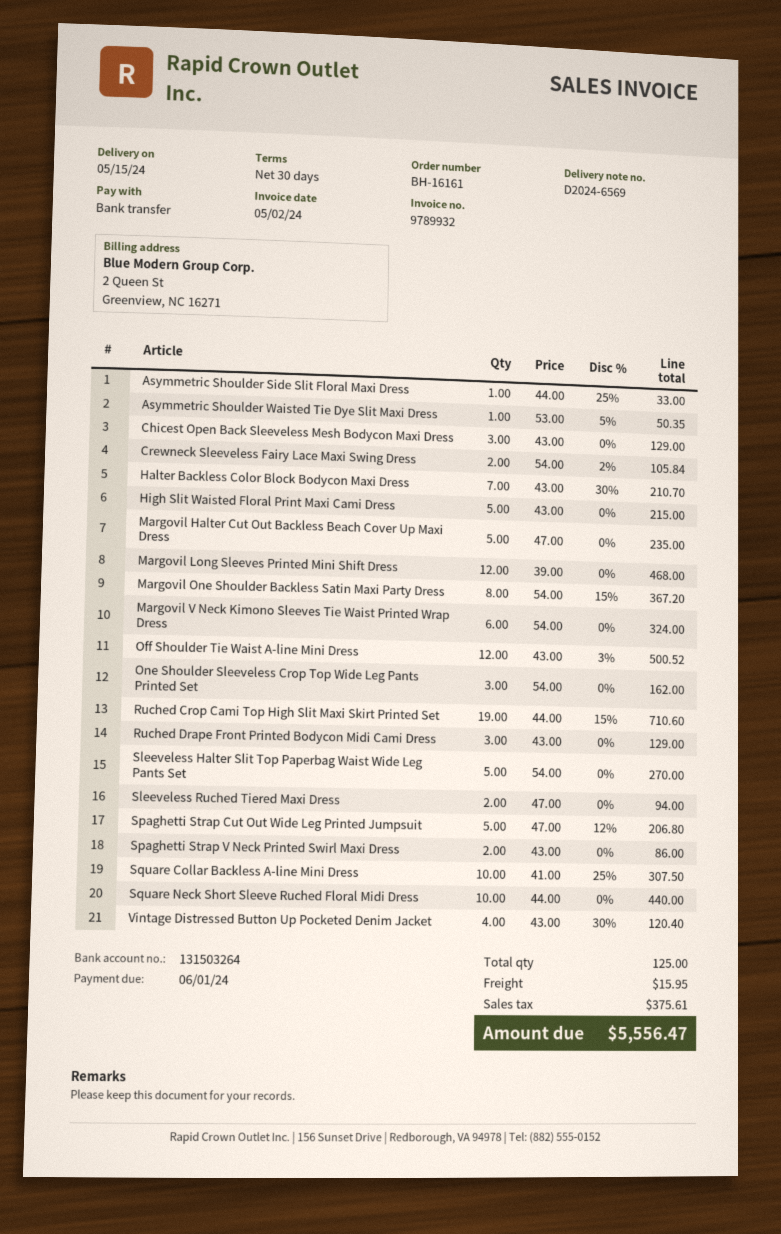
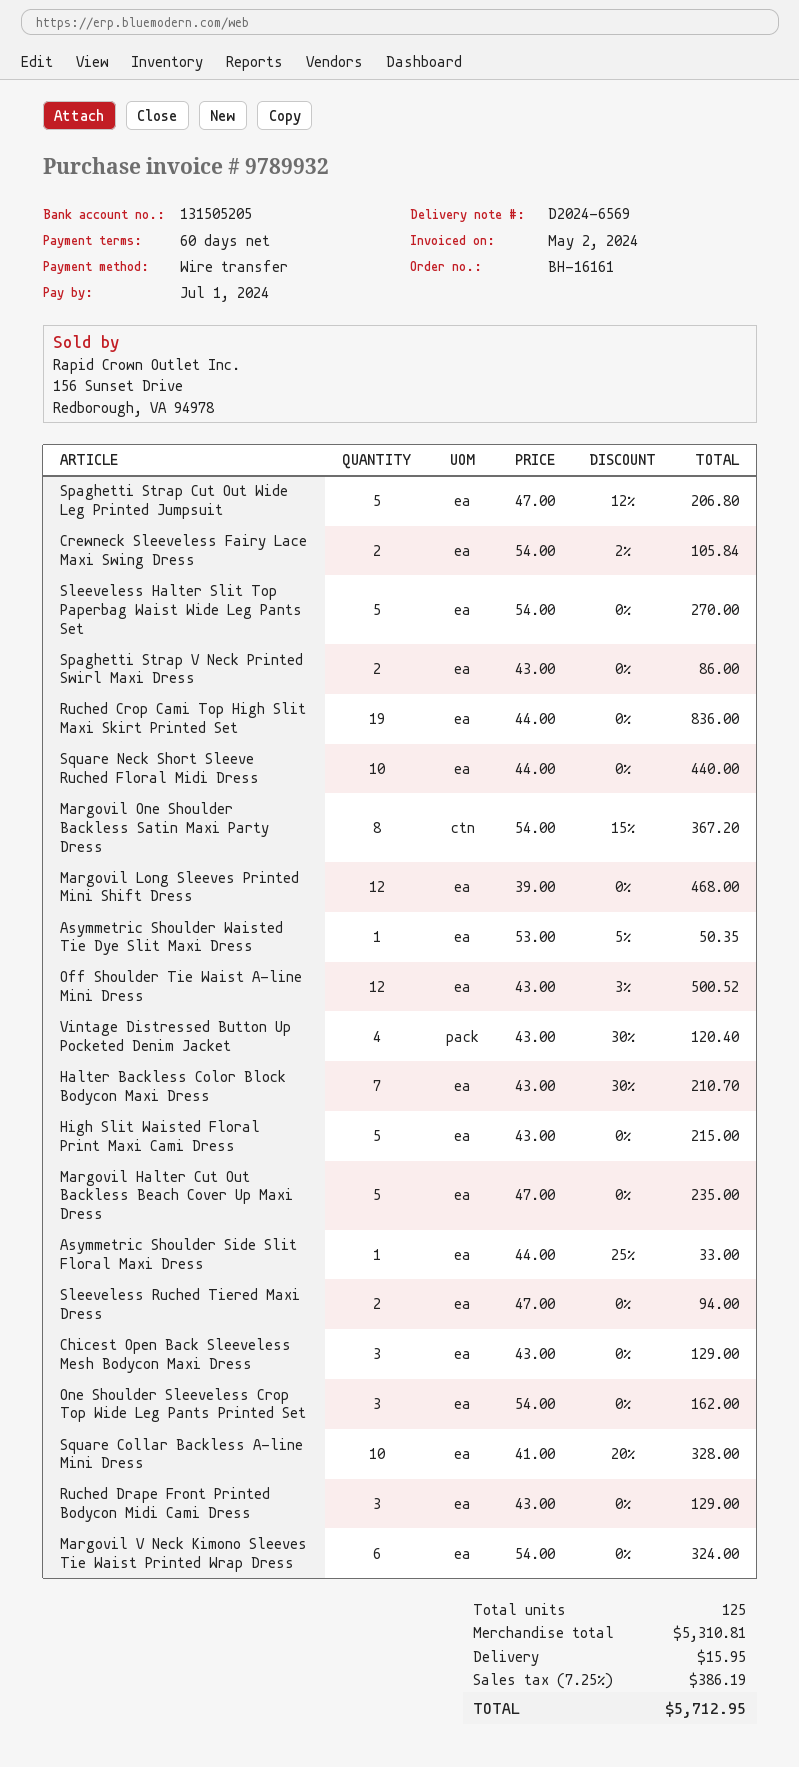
payment terms: 30 days -> 60 days
due date: 2024-06-01 -> 2024-07-01
bank account: 131503264 -> 131505205
Ruched Crop Cami Top High Slit Maxi Skirt Printed Set: 19 x 44.00 - 15% = 710.60 -> 19 x 44.00 = 836.00
Square Collar Backless A-line Mini Dress: 10 x 41.00 - 25% = 307.50 -> 10 x 41.00 - 20% = 328.00
tax: 375.61 -> 386.19
total: 5556.47 -> 5712.95

